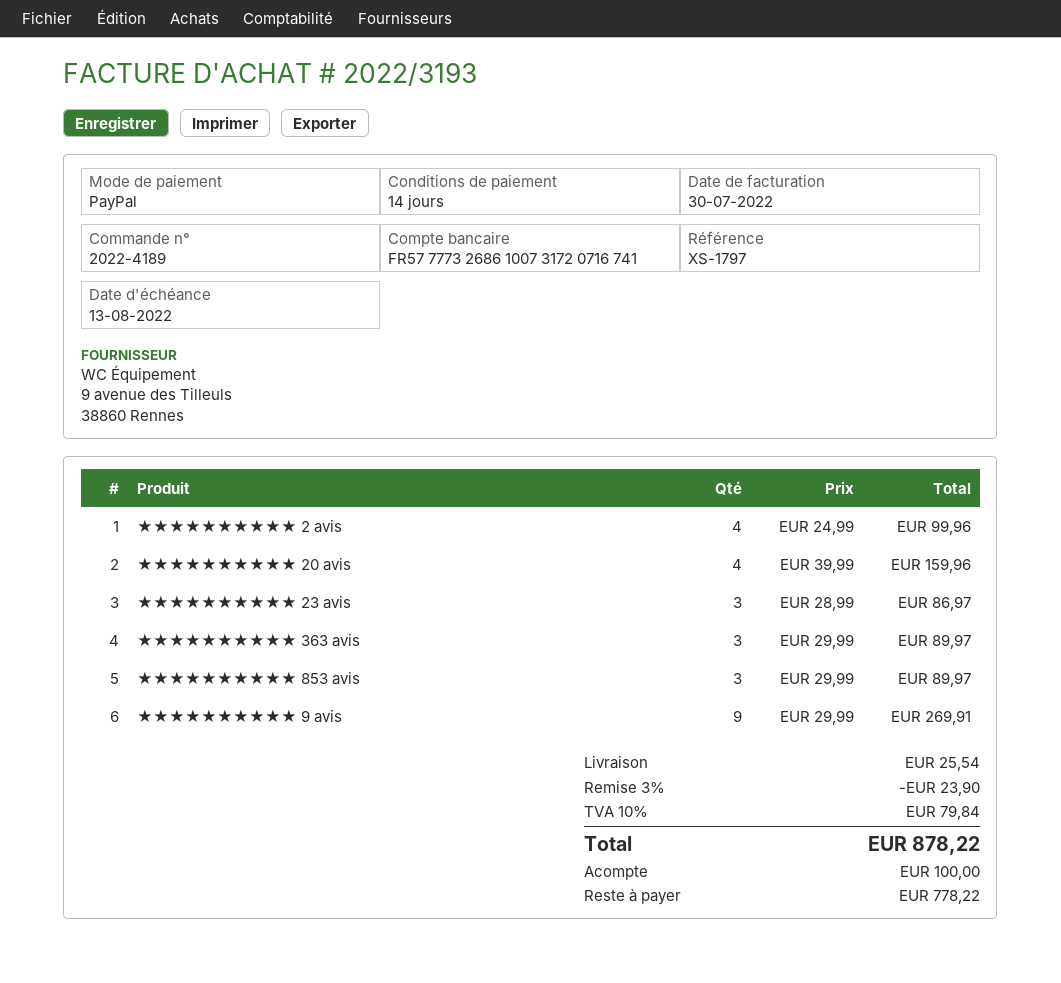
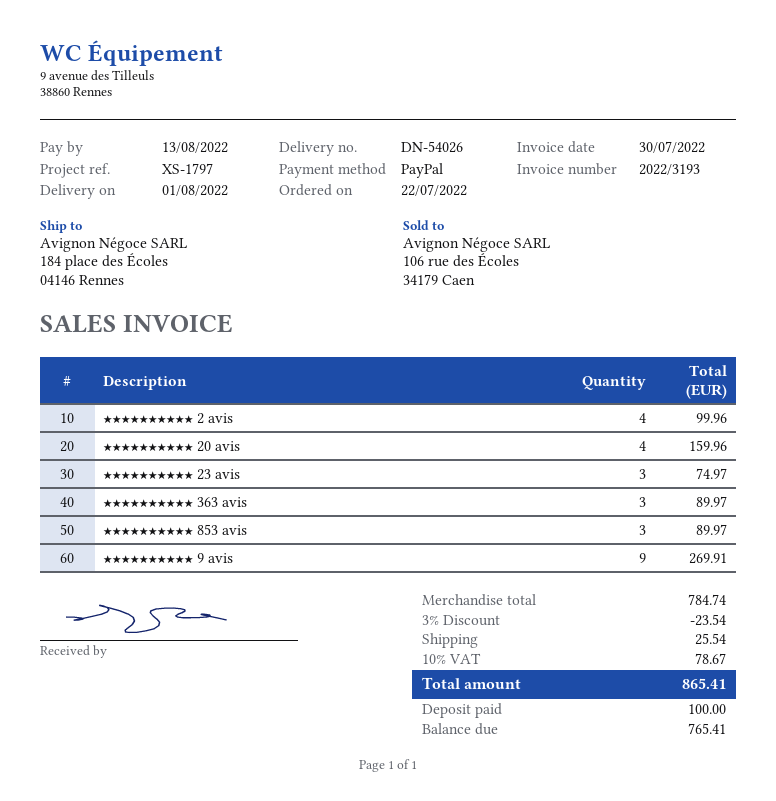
★★★★★★★★★★ 23 avis: 3 for 86.97 -> 3 for 74.97
discount: 3% = 23.90 -> 3% = 23.54
tax: 10% = 79.84 -> 10% = 78.67
total: 878.22 -> 865.41
balance: 778.22 -> 765.41

